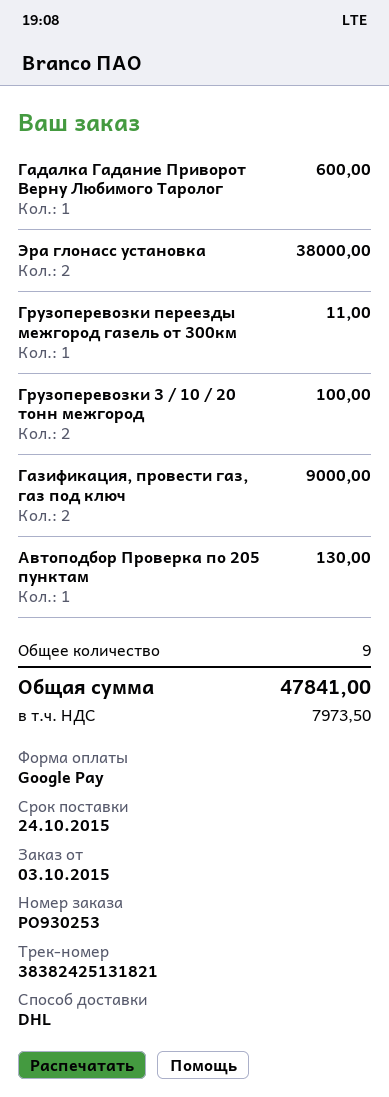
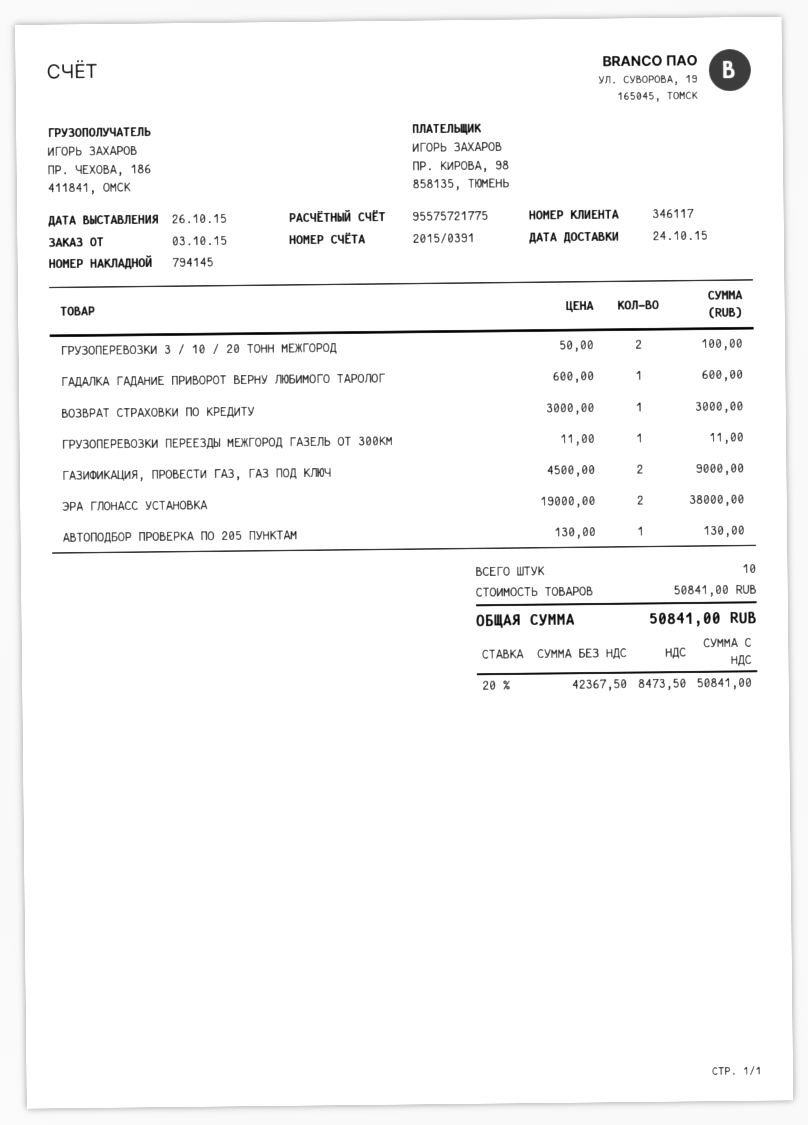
ВОЗВРАТ СТРАХОВКИ ПО КРЕДИТУ: none -> 1 for 3000.00
total quantity: 9 -> 10
tax: 7973.50 -> 8473.50
total: 47841.00 -> 50841.00

